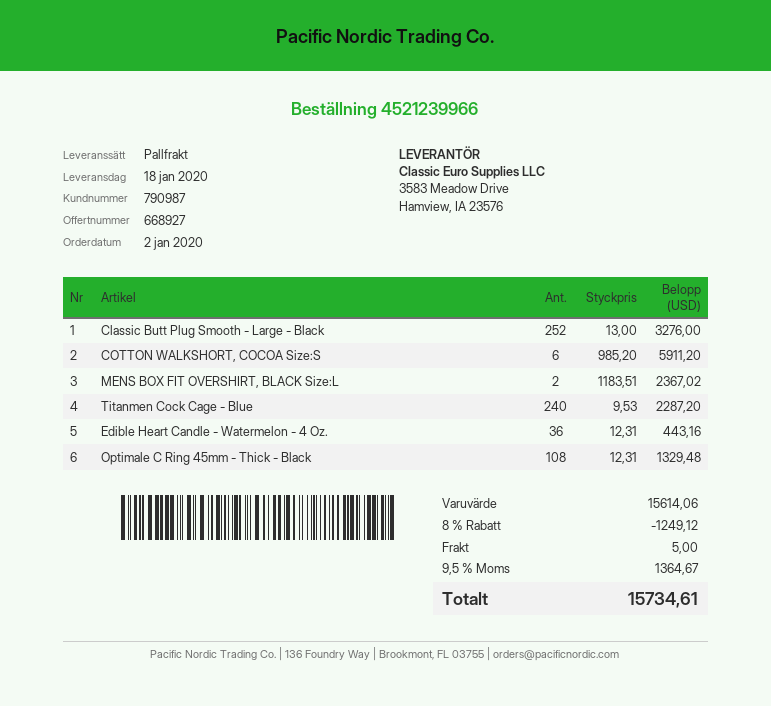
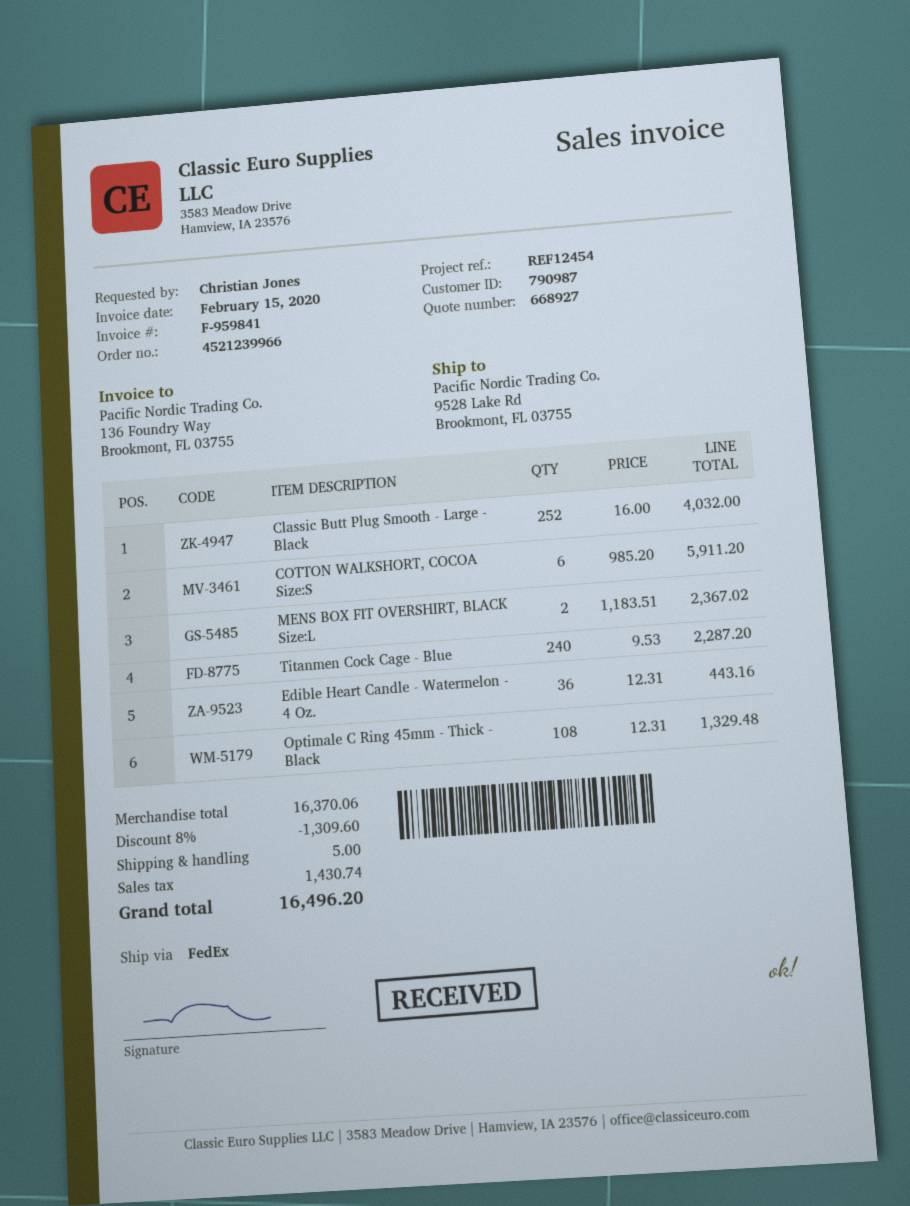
shipping method: pallet freight -> FedEx
Classic Butt Plug Smooth - Large - Black: 252 x 13.00 = 3276.00 -> 252 x 16.00 = 4032.00
subtotal: 15614.06 -> 16370.06
discount: 8% = 1249.12 -> 8% = 1309.60
tax: 1364.67 -> 1430.74
total: 15734.61 -> 16496.20

